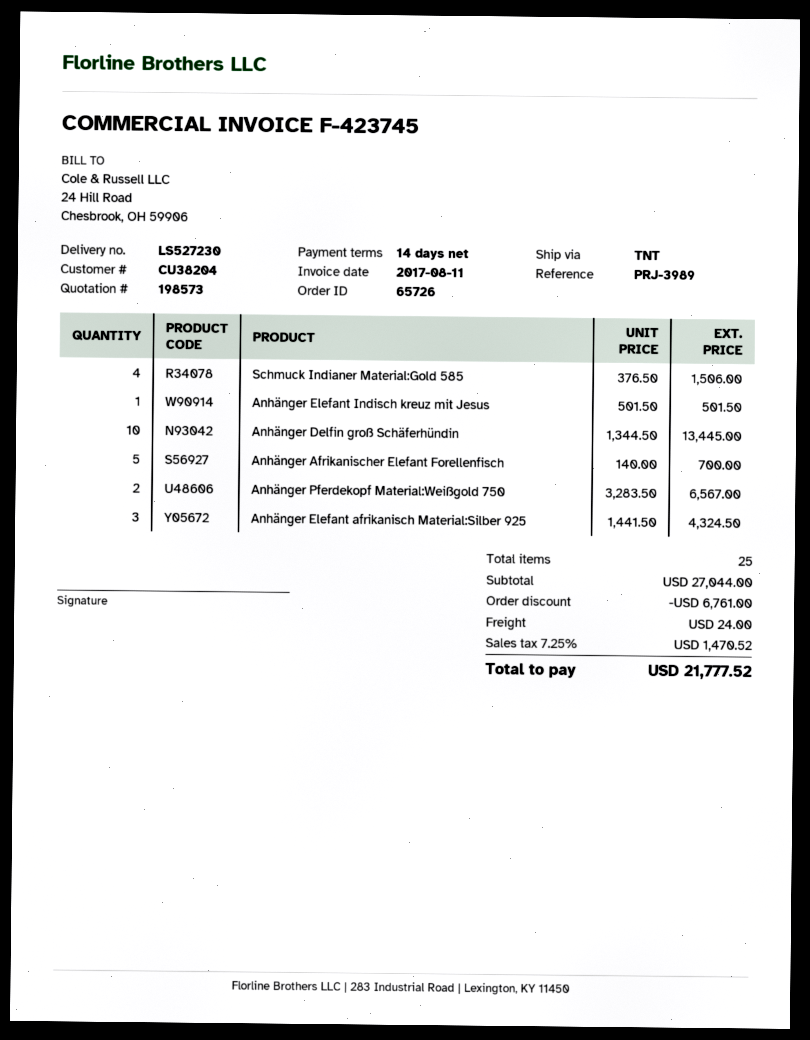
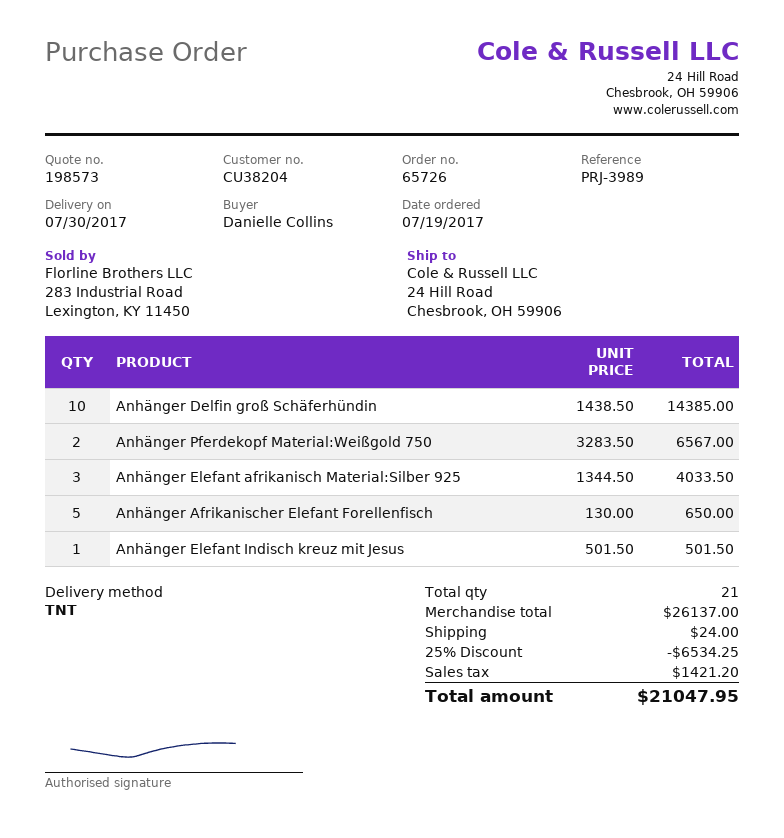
Schmuck Indianer Material:Gold 585: 4 x 376.50 = 1506.00 -> none
Anhänger Delfin groß Schäferhündin: 10 x 1344.50 = 13445.00 -> 10 x 1438.50 = 14385.00
Anhänger Afrikanischer Elefant Forellenfisch: 5 x 140.00 = 700.00 -> 5 x 130.00 = 650.00
Anhänger Elefant afrikanisch Material:Silber 925: 3 x 1441.50 = 4324.50 -> 3 x 1344.50 = 4033.50
total quantity: 25 -> 21
subtotal: 27044.00 -> 26137.00
discount: 6761.00 -> 6534.25
tax: 1470.52 -> 1421.20
total: 21777.52 -> 21047.95

